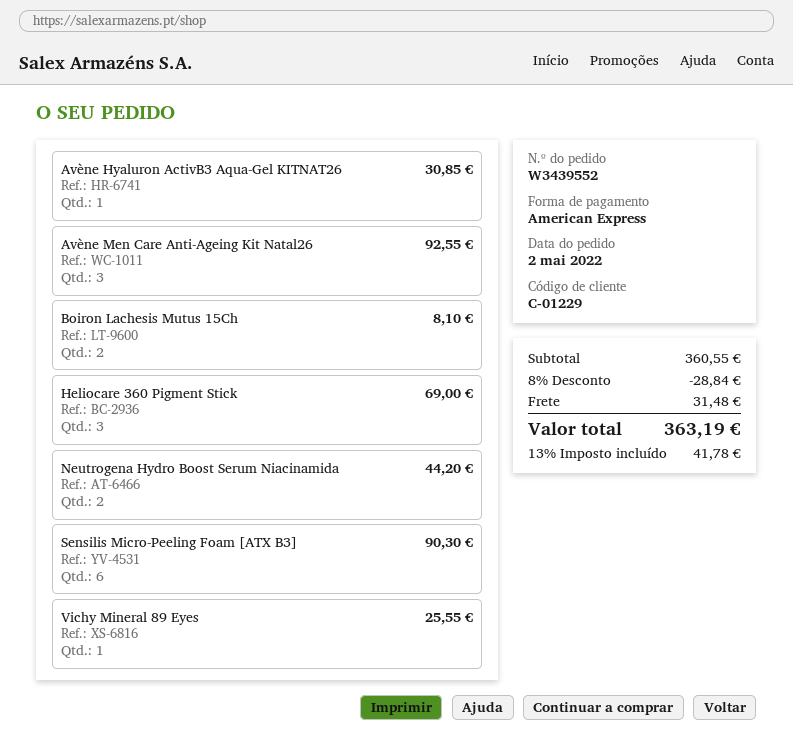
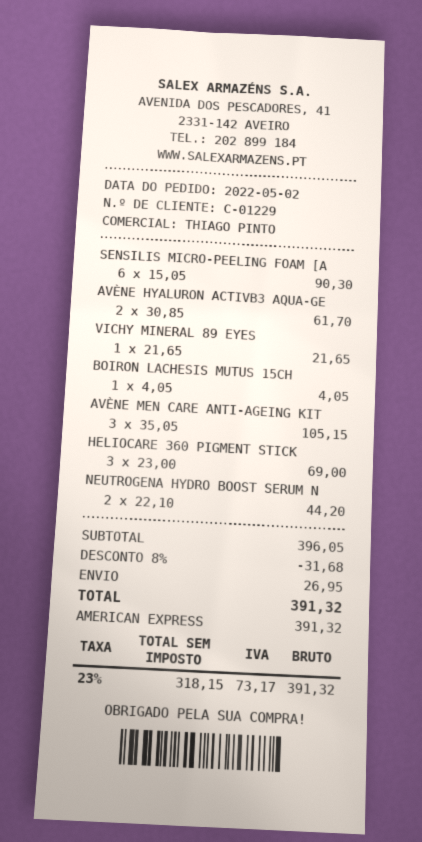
Avène Hyaluron ActivB3 Aqua-Gel KITNAT26: 1 for 30.85 -> 2 for 61.70
Avène Men Care Anti-Ageing Kit Natal26: 3 for 92.55 -> 3 for 105.15
Boiron Lachesis Mutus 15Ch: 2 for 8.10 -> 1 for 4.05
Vichy Mineral 89 Eyes: 1 for 25.55 -> 1 for 21.65
subtotal: 360.55 -> 396.05
discount: 8% = 28.84 -> 8% = 31.68
shipping: 31.48 -> 26.95
tax: 13% = 41.78 -> 23% = 73.17
total: 363.19 -> 391.32

